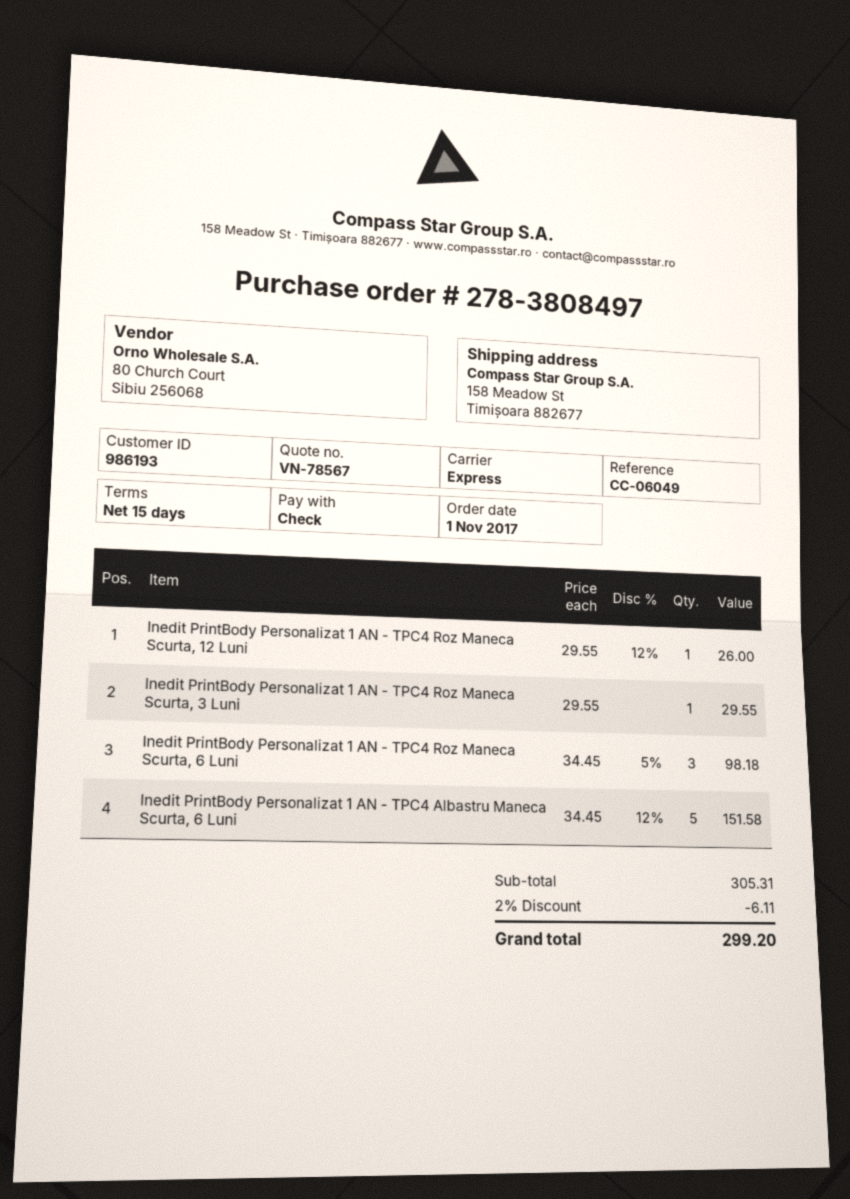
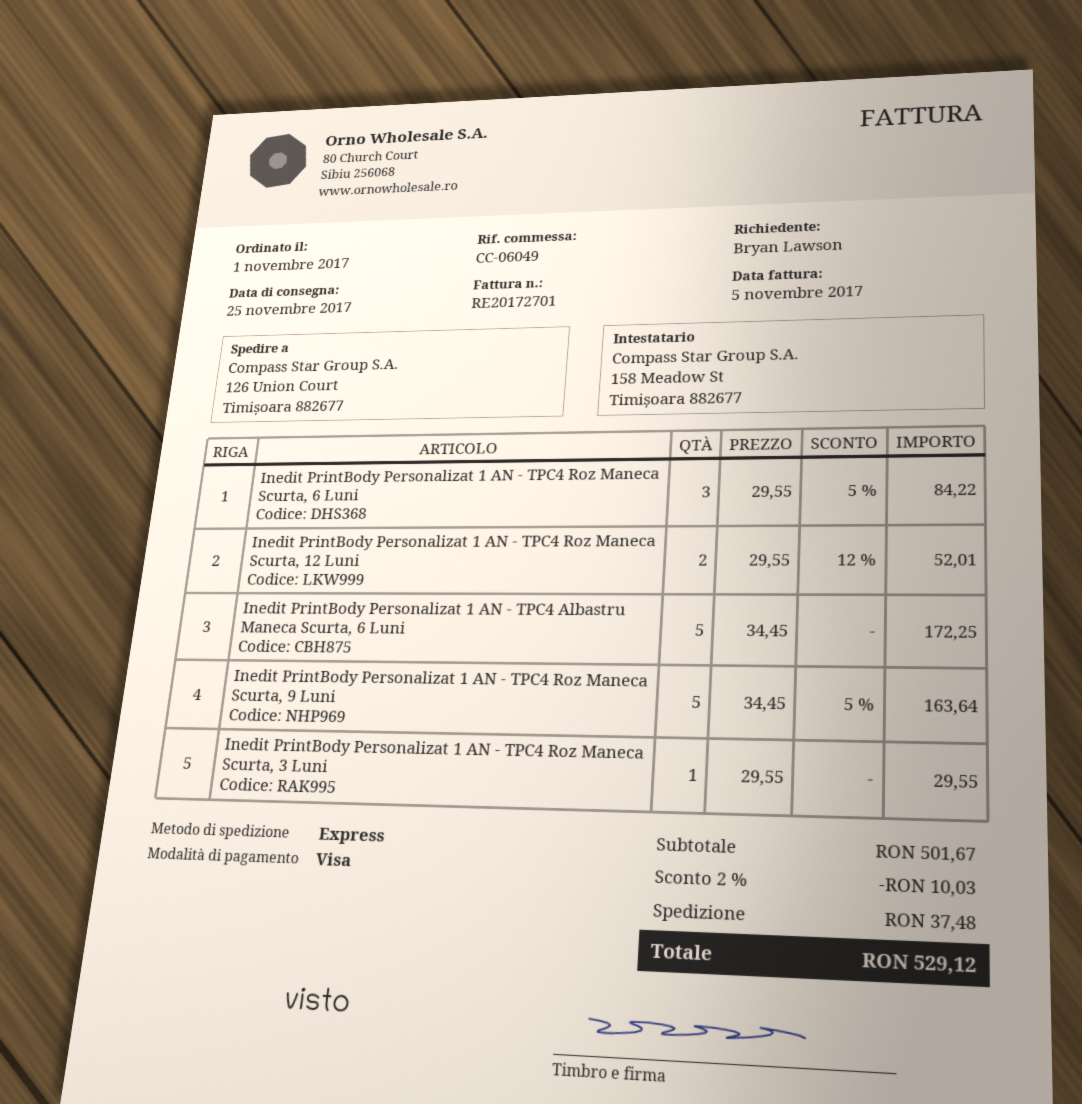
payment method: cheque -> Visa
ship to: 158 Meadow St, Timișoara 882677 -> 126 Union Court, Timișoara 882677
Inedit PrintBody Personalizat 1 AN - TPC4 Roz Maneca Scurta, 12 Luni: 1 x 29.55 - 12% = 26.00 -> 2 x 29.55 - 12% = 52.01
Inedit PrintBody Personalizat 1 AN - TPC4 Roz Maneca Scurta, 6 Luni: 3 x 34.45 - 5% = 98.18 -> 3 x 29.55 - 5% = 84.22
Inedit PrintBody Personalizat 1 AN - TPC4 Albastru Maneca Scurta, 6 Luni: 5 x 34.45 - 12% = 151.58 -> 5 x 34.45 = 172.25
Inedit PrintBody Personalizat 1 AN - TPC4 Roz Maneca Scurta, 9 Luni: none -> 5 x 34.45 - 5% = 163.64
subtotal: 305.31 -> 501.67
discount: 2% = 6.11 -> 2% = 10.03
shipping: none -> 37.48
total: 299.20 -> 529.12

